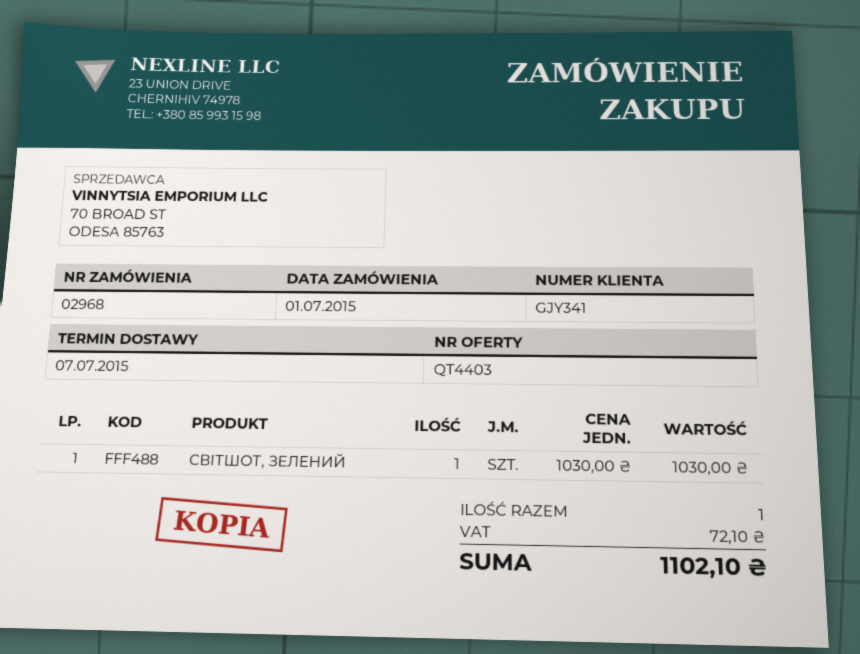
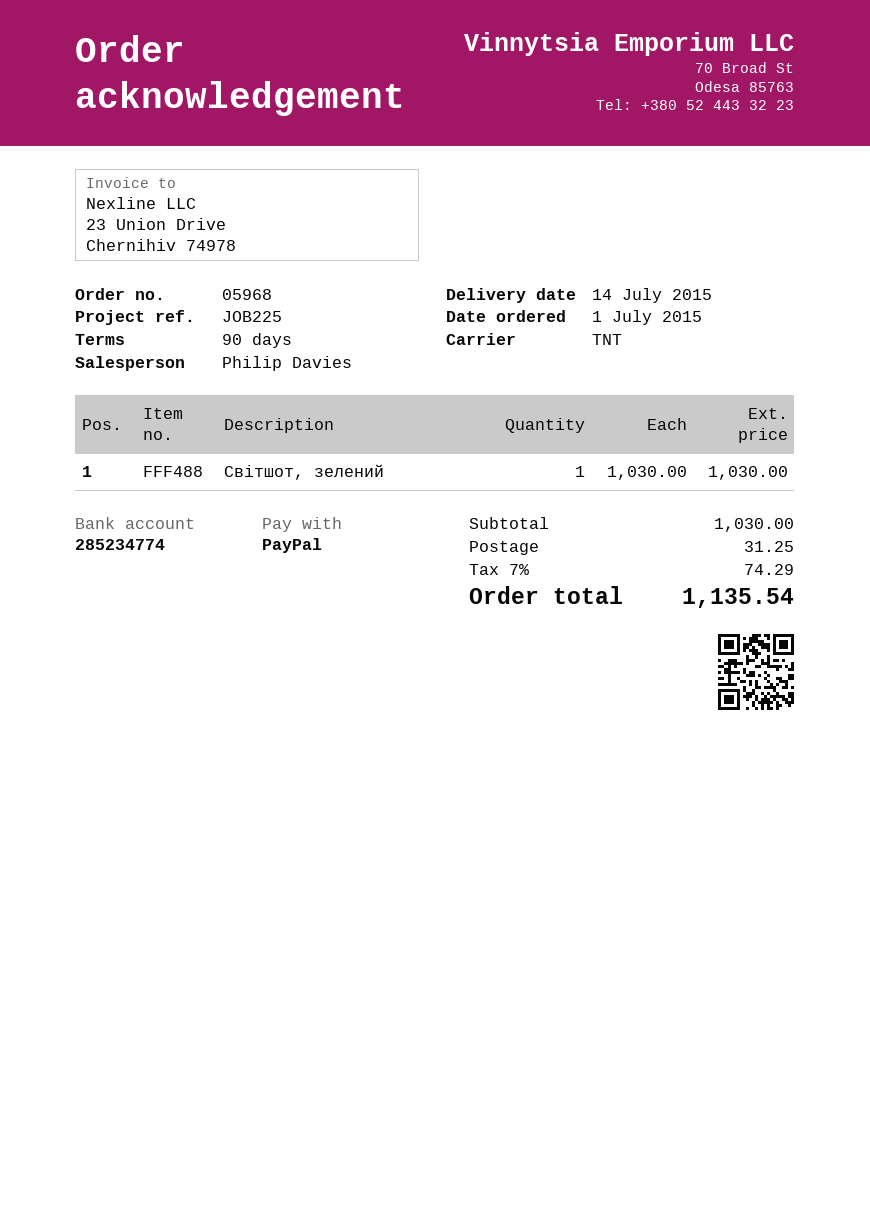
order number: 02968 -> 05968
delivery date: 2015-07-07 -> 2015-07-14
shipping: none -> 31.25
tax: 72.10 -> 74.29
total: 1102.10 -> 1135.54

